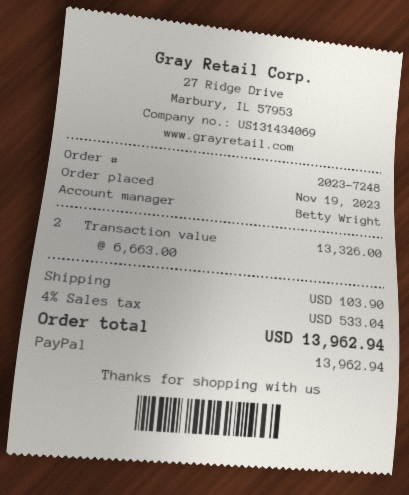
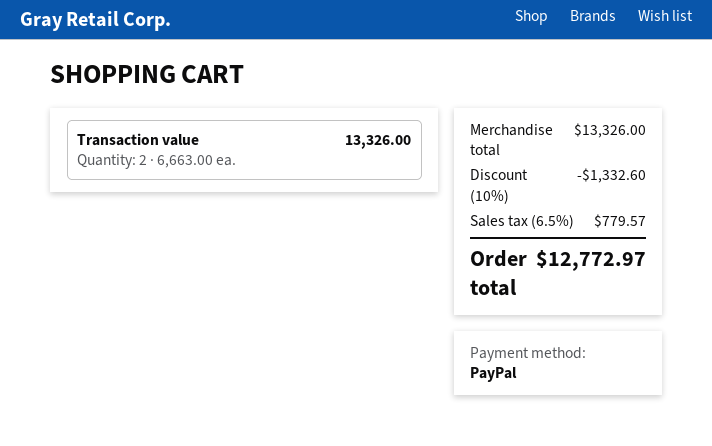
discount: none -> 10% = 1332.60
shipping: 103.90 -> none
tax: 4% = 533.04 -> 6.5% = 779.57
total: 13962.94 -> 12772.97

